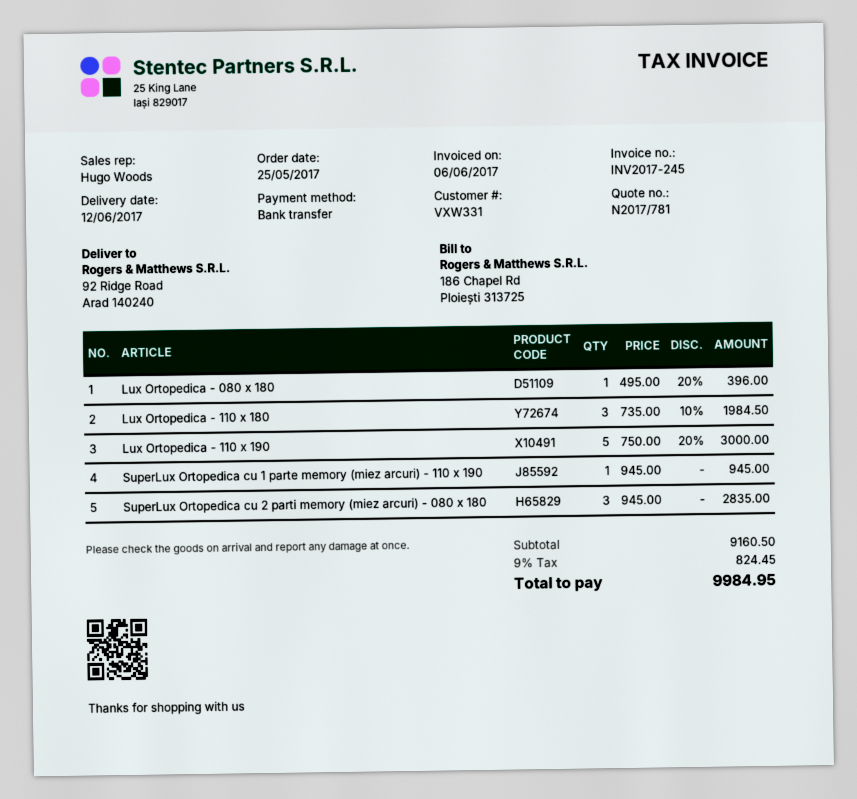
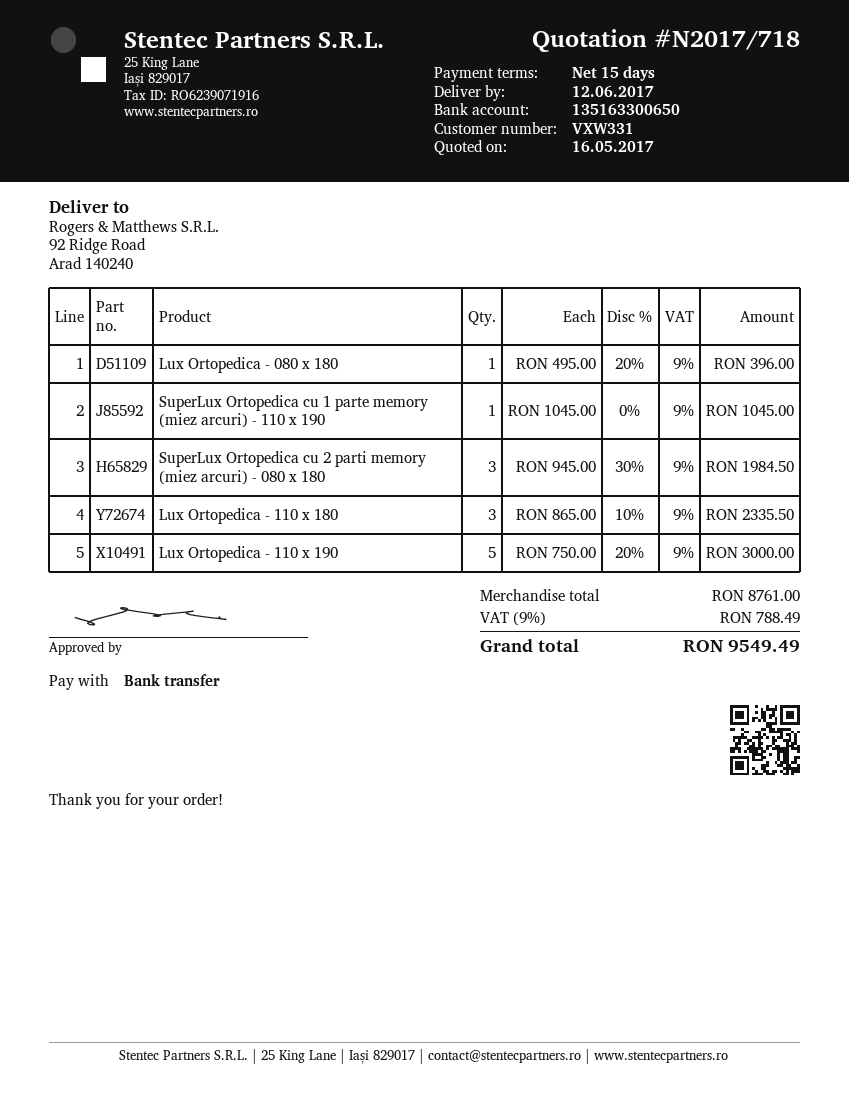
quote number: N2017/781 -> N2017/718
Lux Ortopedica - 110 x 180: 3 x 735.00 - 10% = 1984.50 -> 3 x 865.00 - 10% = 2335.50
SuperLux Ortopedica cu 1 parte memory (miez arcuri) - 110 x 190: 1 x 945.00 = 945.00 -> 1 x 1045.00 = 1045.00
SuperLux Ortopedica cu 2 parti memory (miez arcuri) - 080 x 180: 3 x 945.00 = 2835.00 -> 3 x 945.00 - 30% = 1984.50
subtotal: 9160.50 -> 8761.00
tax: 9% = 824.45 -> 9% = 788.49
total: 9984.95 -> 9549.49

